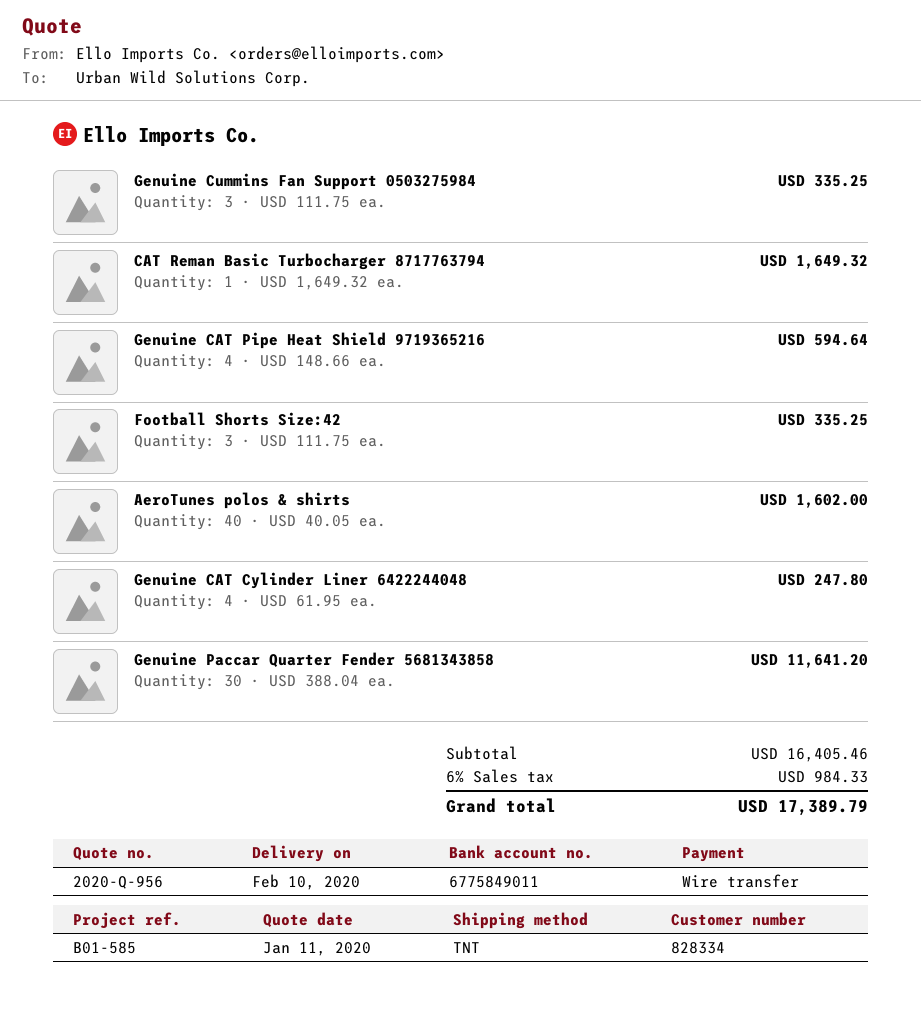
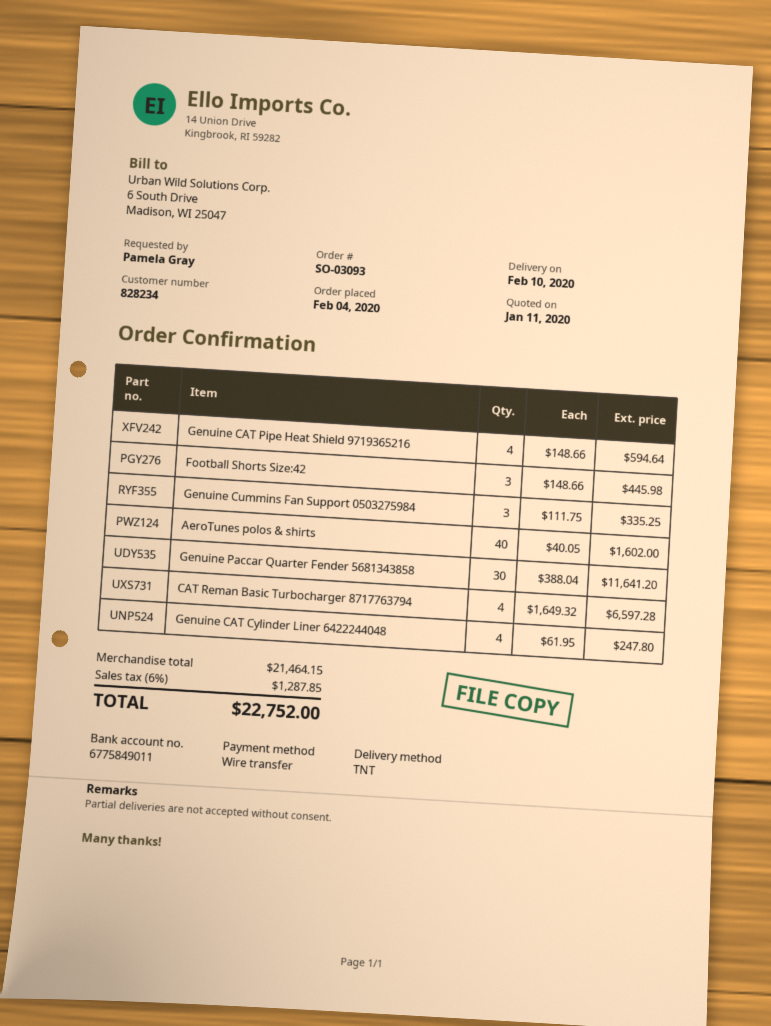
customer number: 828334 -> 828234
CAT Reman Basic Turbocharger 8717763794: 1 x 1649.32 = 1649.32 -> 4 x 1649.32 = 6597.28
Football Shorts Size:42: 3 x 111.75 = 335.25 -> 3 x 148.66 = 445.98
subtotal: 16405.46 -> 21464.15
tax: 6% = 984.33 -> 6% = 1287.85
total: 17389.79 -> 22752.00

